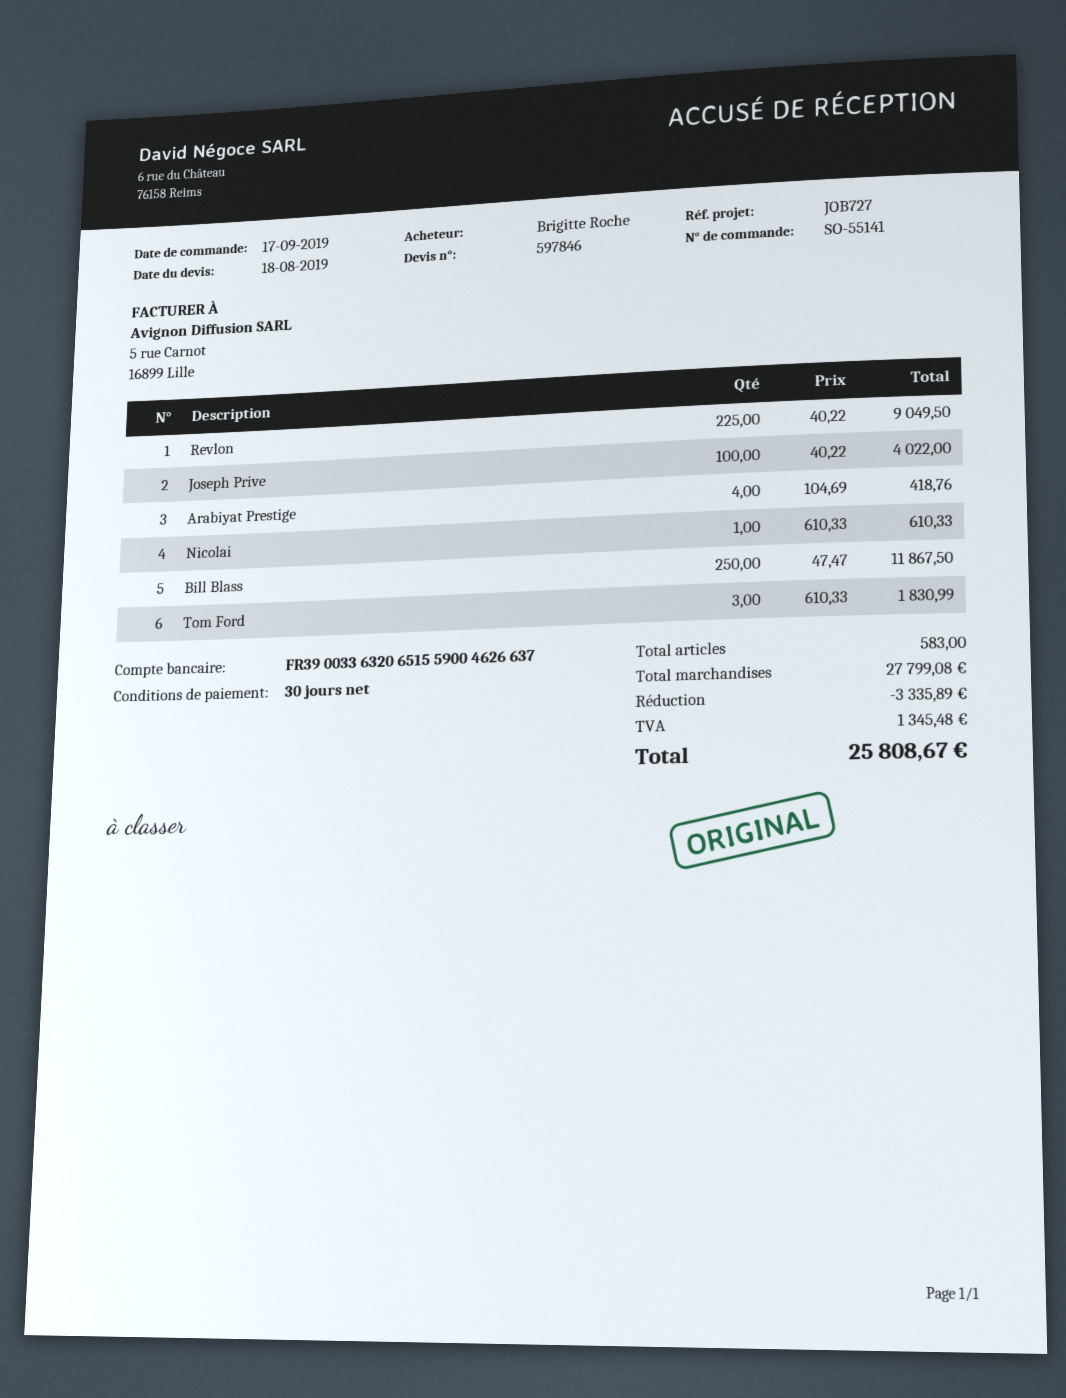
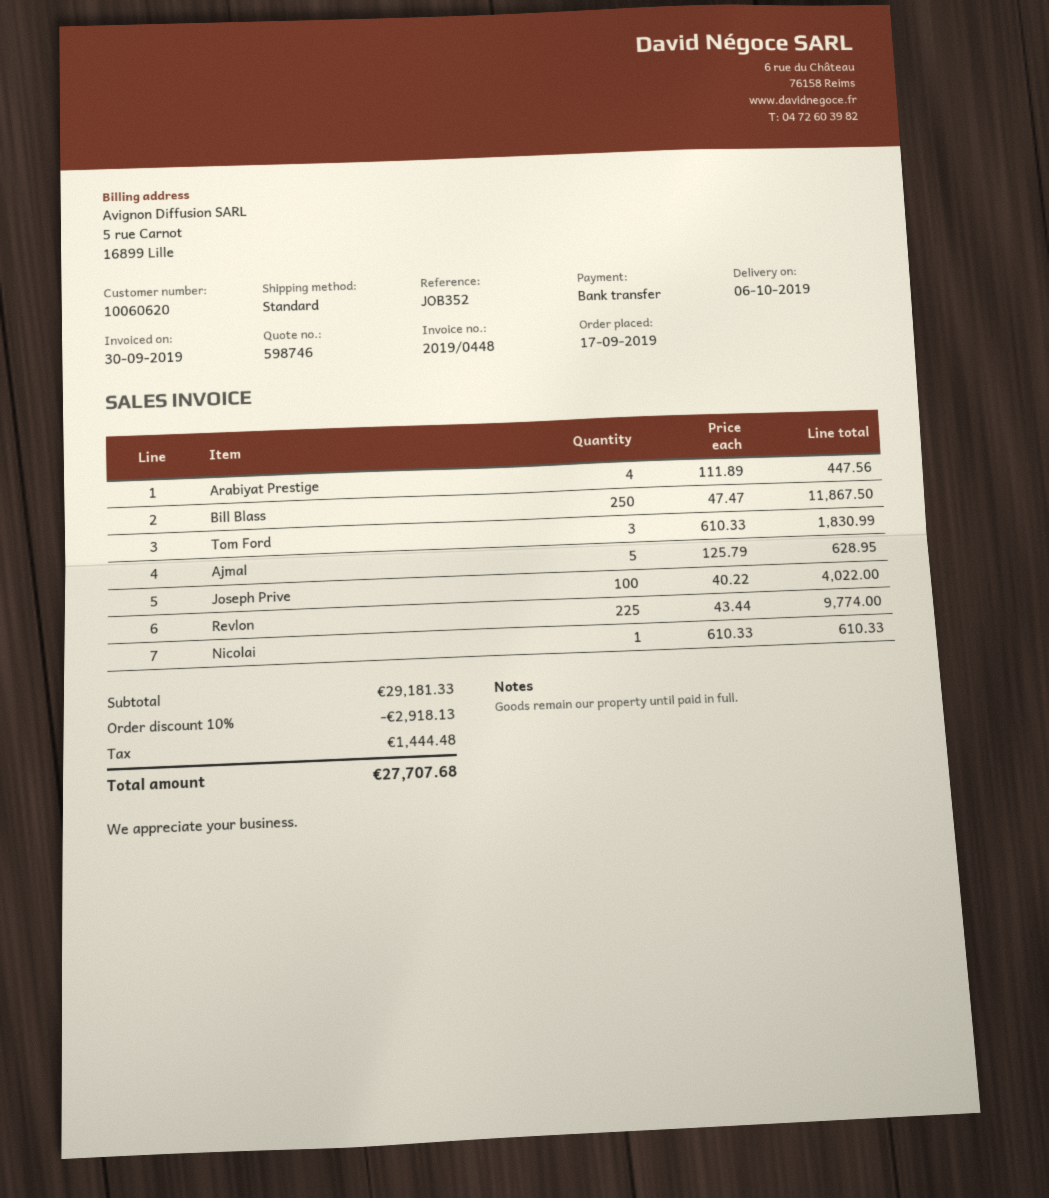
quote number: 597846 -> 598746
reference: JOB727 -> JOB352
Revlon: 225 x 40.22 = 9049.50 -> 225 x 43.44 = 9774.00
Arabiyat Prestige: 4 x 104.69 = 418.76 -> 4 x 111.89 = 447.56
Ajmal: none -> 5 x 125.79 = 628.95
subtotal: 27799.08 -> 29181.33
discount: 3335.89 -> 2918.13
tax: 1345.48 -> 1444.48
total: 25808.67 -> 27707.68

